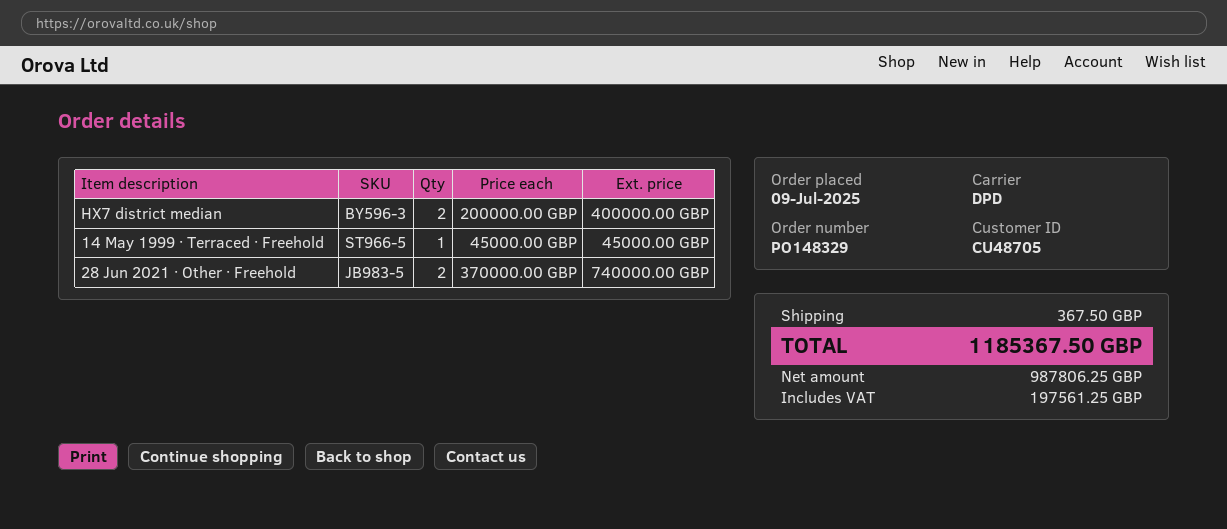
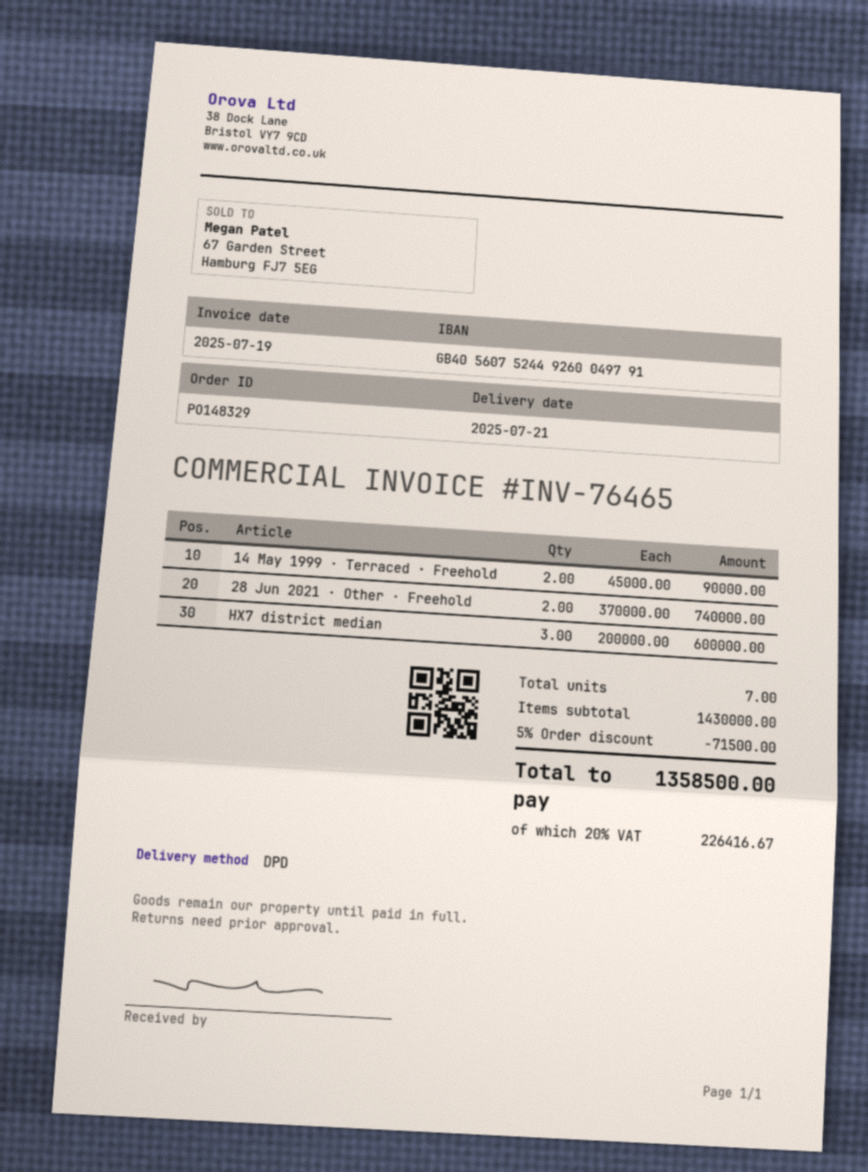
HX7 district median: 2 x 200000.00 = 400000.00 -> 3 x 200000.00 = 600000.00
14 May 1999 · Terraced · Freehold: 1 x 45000.00 = 45000.00 -> 2 x 45000.00 = 90000.00
discount: none -> 5% = 71500.00
shipping: 367.50 -> none
tax: 197561.25 -> 226416.67
total: 1185367.50 -> 1358500.00

